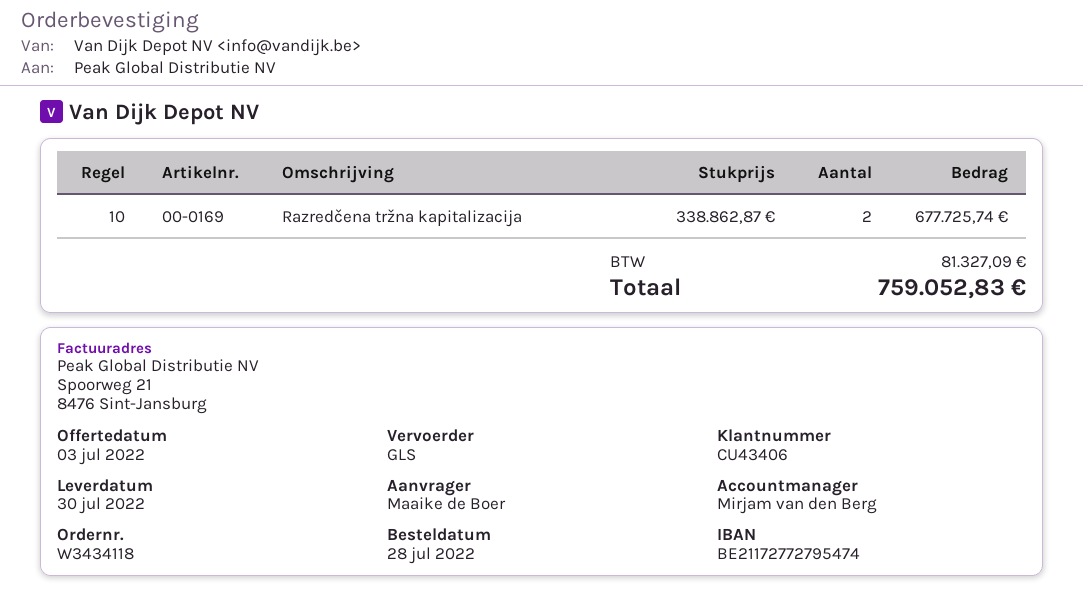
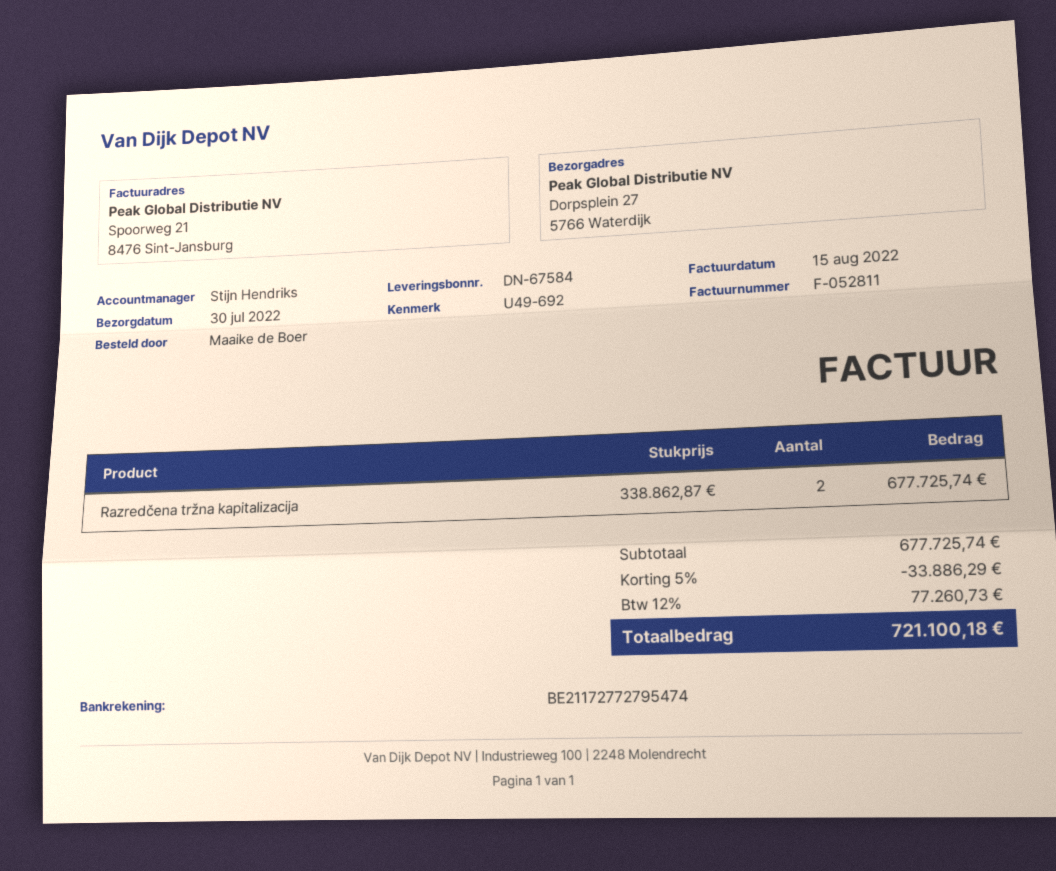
sales rep: Mirjam van den Berg -> Stijn Hendriks
discount: none -> 5% = 33886.29
tax: 81327.09 -> 77260.73
total: 759052.83 -> 721100.18

